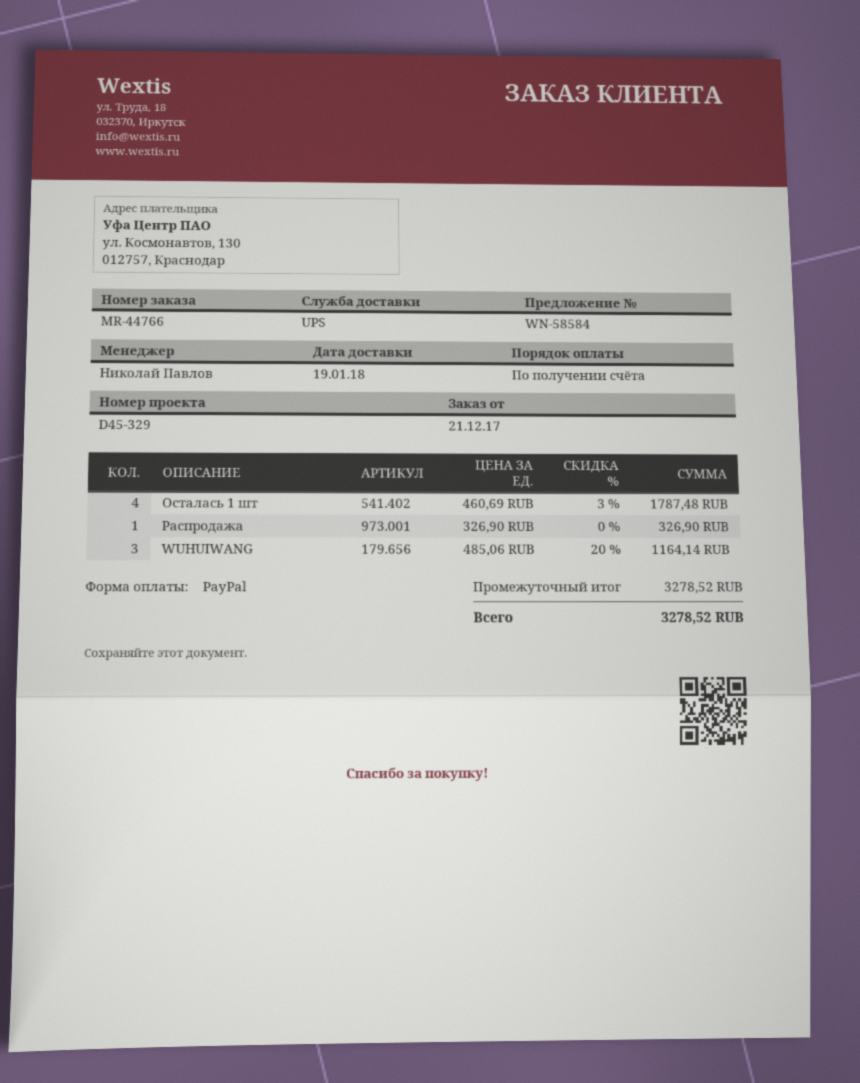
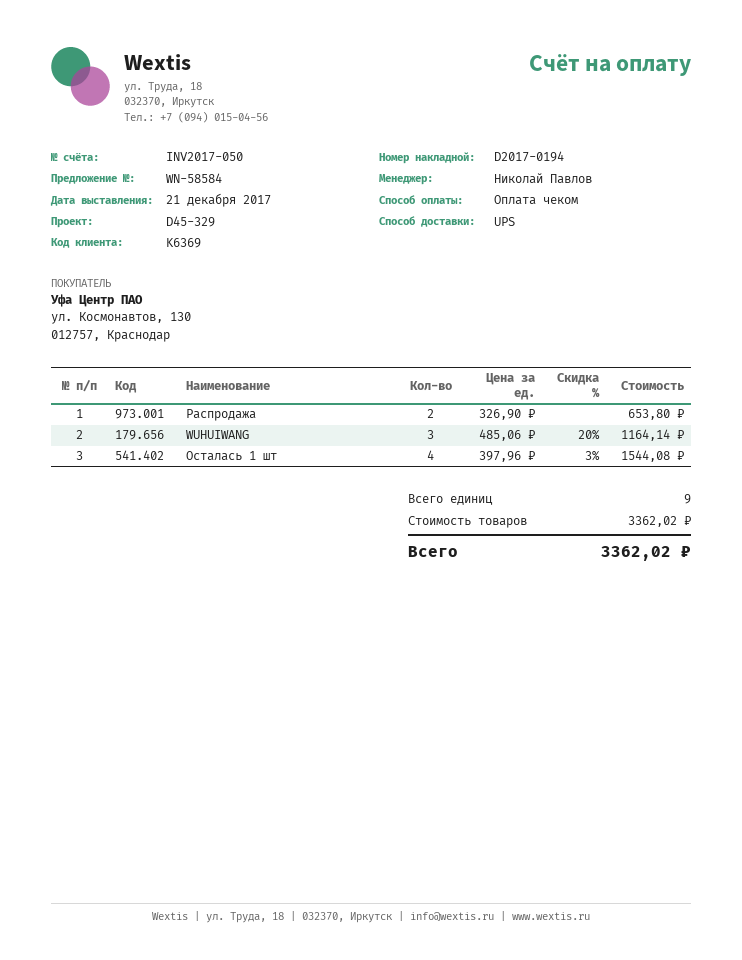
payment method: PayPal -> cheque
Осталась 1 шт: 4 x 460.69 - 3% = 1787.48 -> 4 x 397.96 - 3% = 1544.08
Распродажа: 1 x 326.90 = 326.90 -> 2 x 326.90 = 653.80
subtotal: 3278.52 -> 3362.02
total: 3278.52 -> 3362.02

